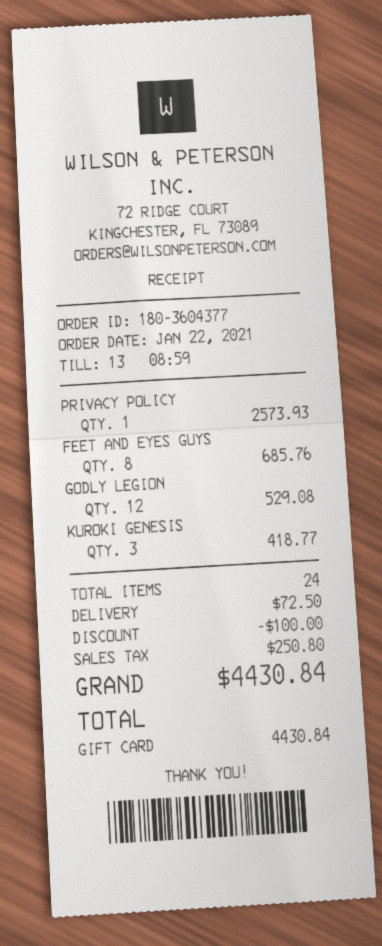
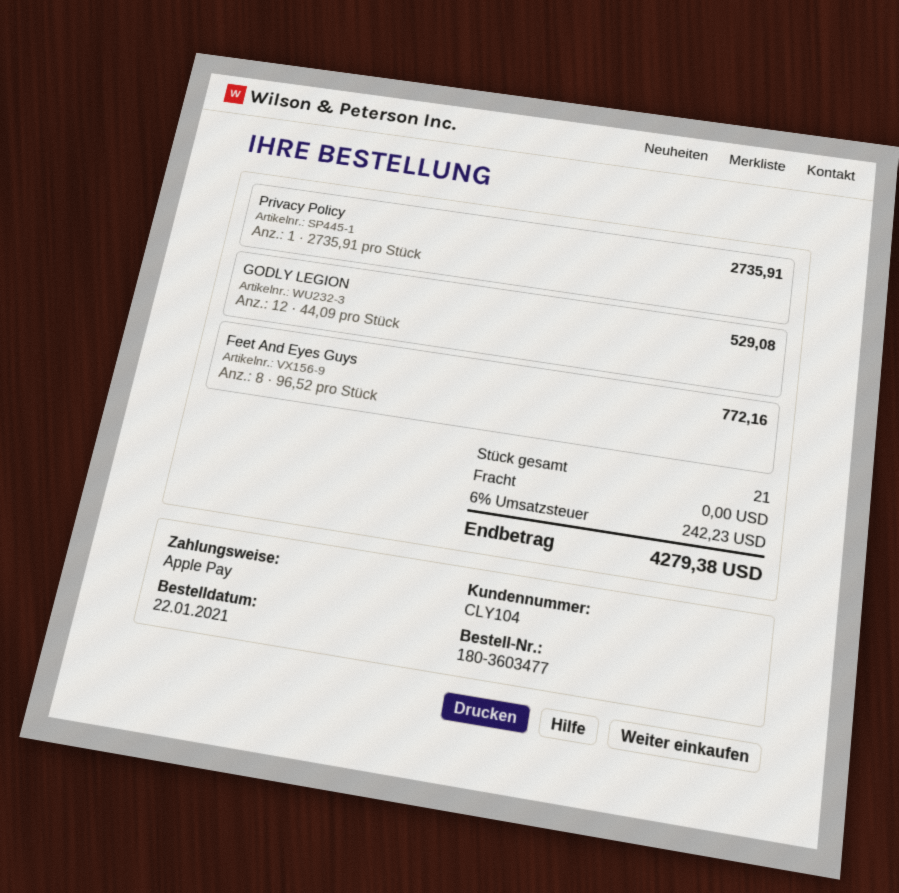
order number: 180-3604377 -> 180-3603477
payment method: gift card -> Apple Pay
PRIVACY POLICY: 1 for 2573.93 -> 1 for 2735.91
FEET AND EYES GUYS: 8 for 685.76 -> 8 for 772.16
KUROKI GENESIS: 3 for 418.77 -> none
total quantity: 24 -> 21
discount: 100.00 -> none
shipping: 72.50 -> 0.00
tax: 250.80 -> 242.23
total: 4430.84 -> 4279.38

